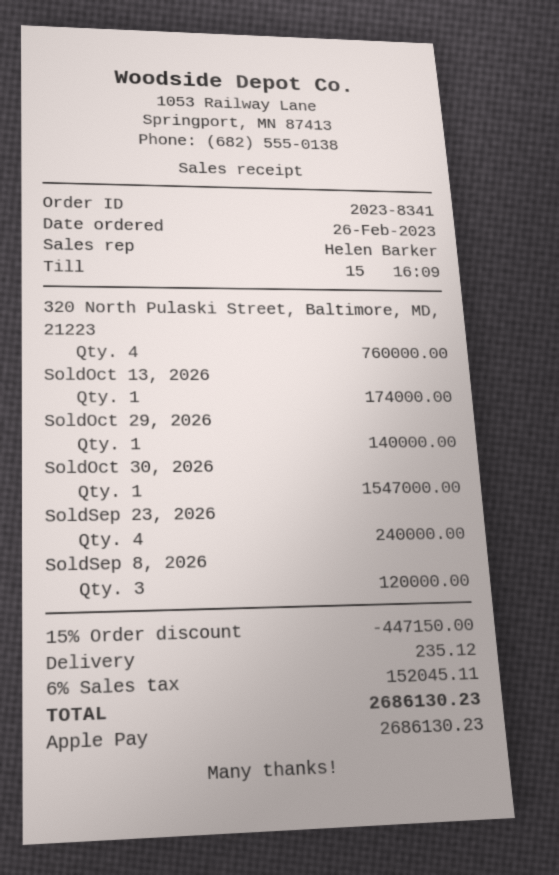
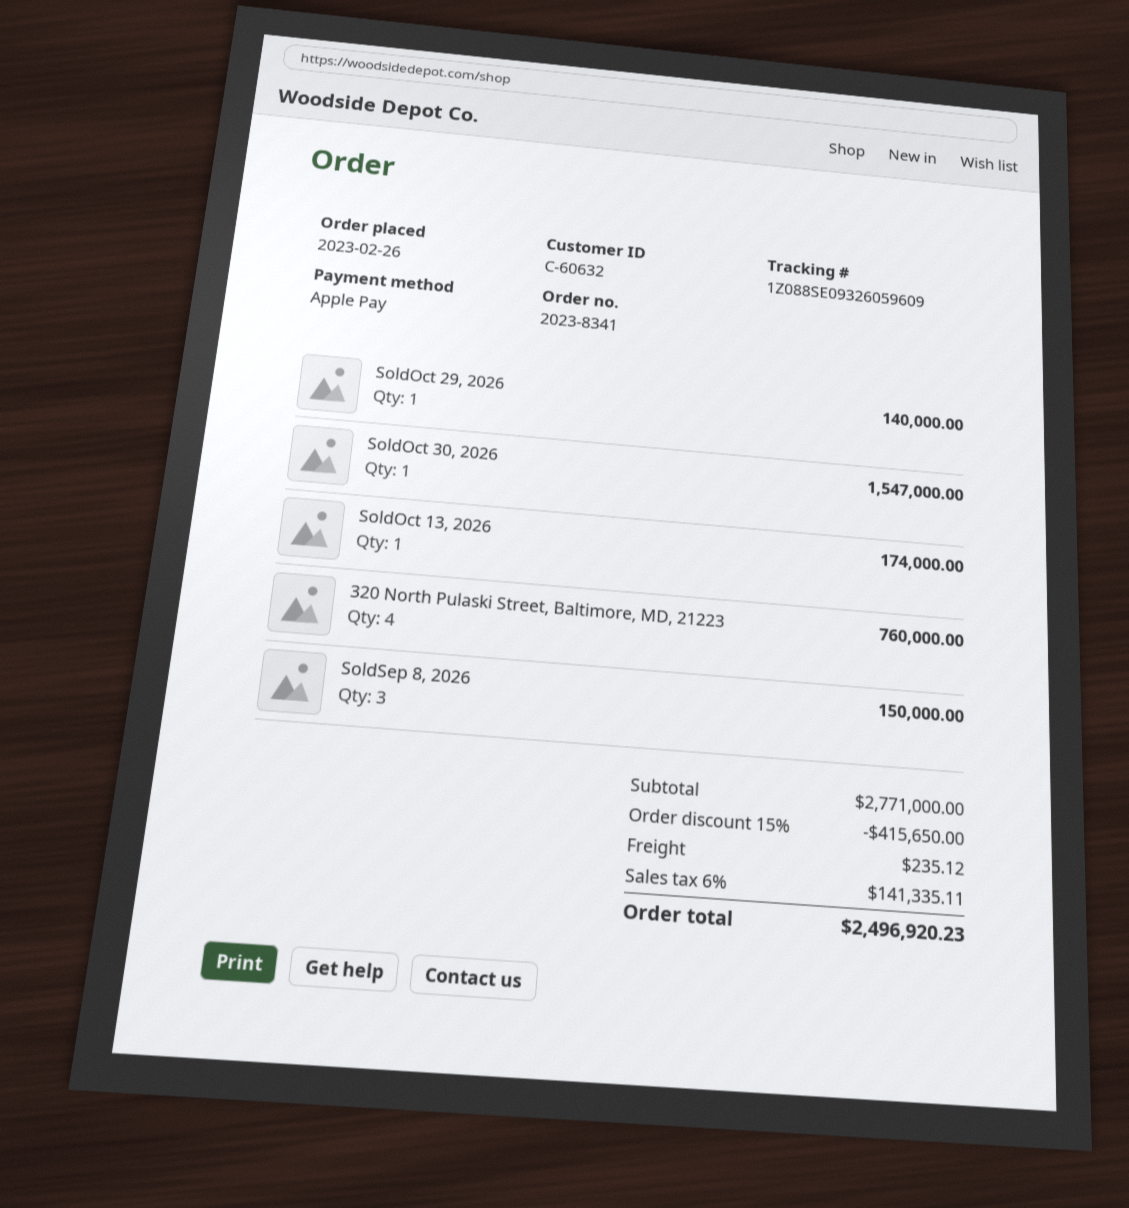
SoldSep 23, 2026: 4 for 240000.00 -> none
SoldSep 8, 2026: 3 for 120000.00 -> 3 for 150000.00
discount: 15% = 447150.00 -> 15% = 415650.00
tax: 6% = 152045.11 -> 6% = 141335.11
total: 2686130.23 -> 2496920.23

